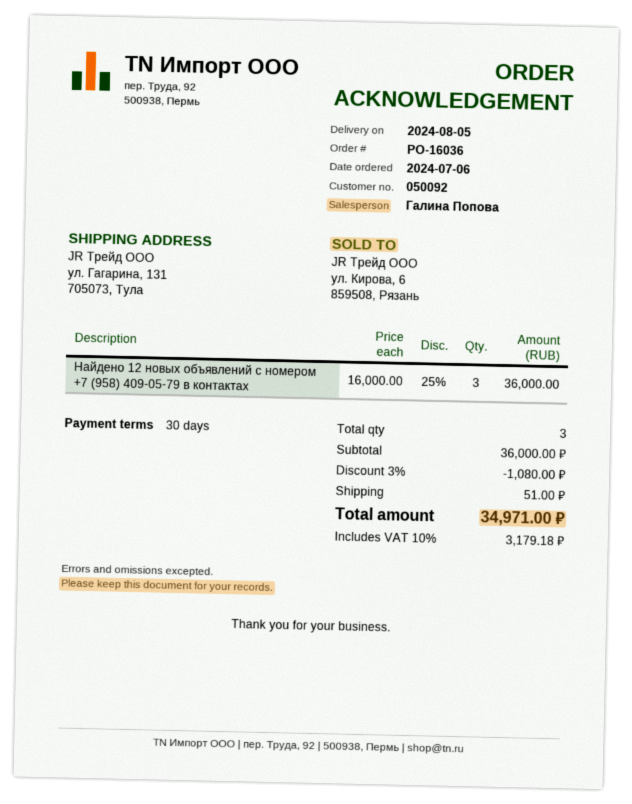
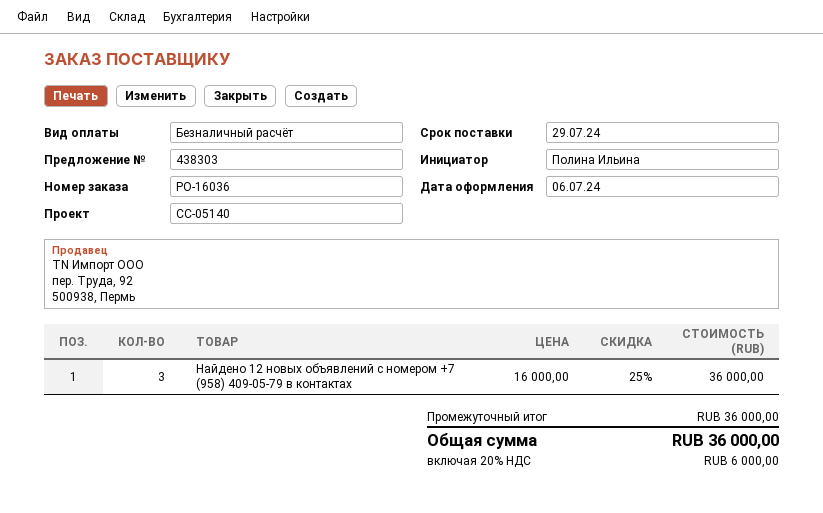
delivery date: 2024-08-05 -> 2024-07-29
discount: 3% = 1080.00 -> none
shipping: 51.00 -> none
tax: 10% = 3179.18 -> 20% = 6000.00
total: 34971.00 -> 36000.00

